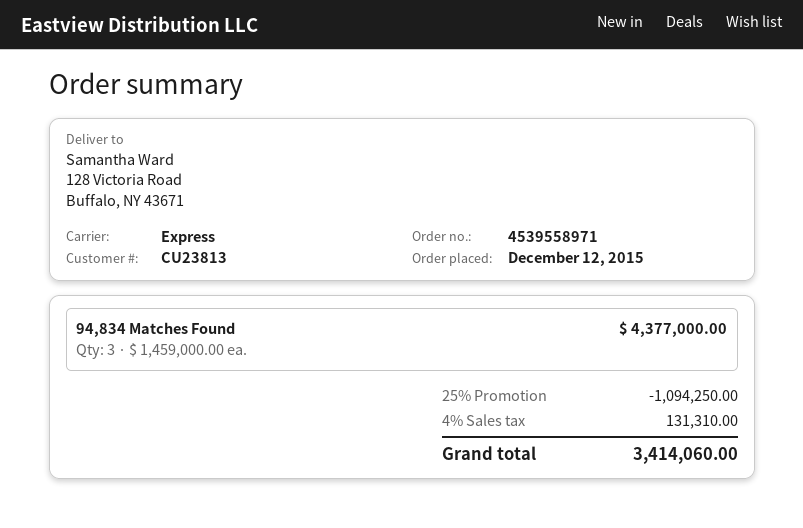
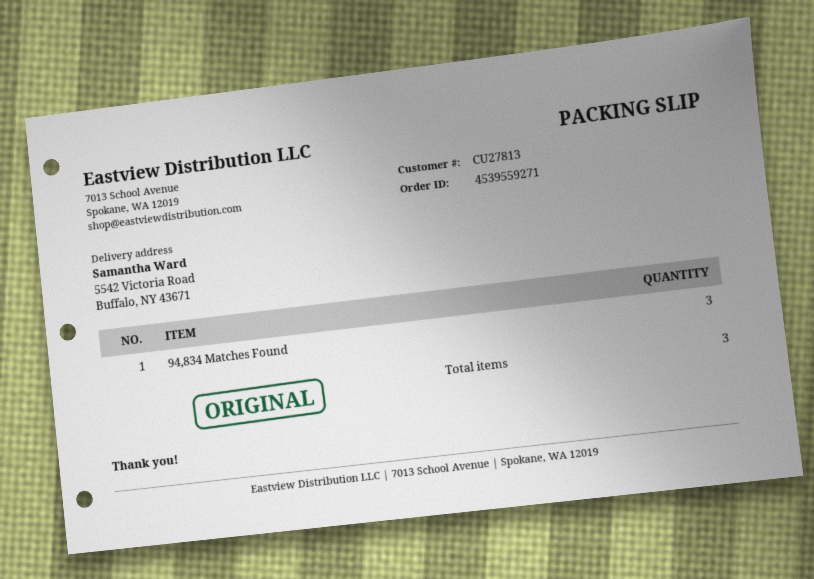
order number: 4539558971 -> 4539559271
customer number: CU23813 -> CU27813
ship to: 128 Victoria Road, Buffalo, NY 43671 -> 5542 Victoria Road, Buffalo, NY 43671

